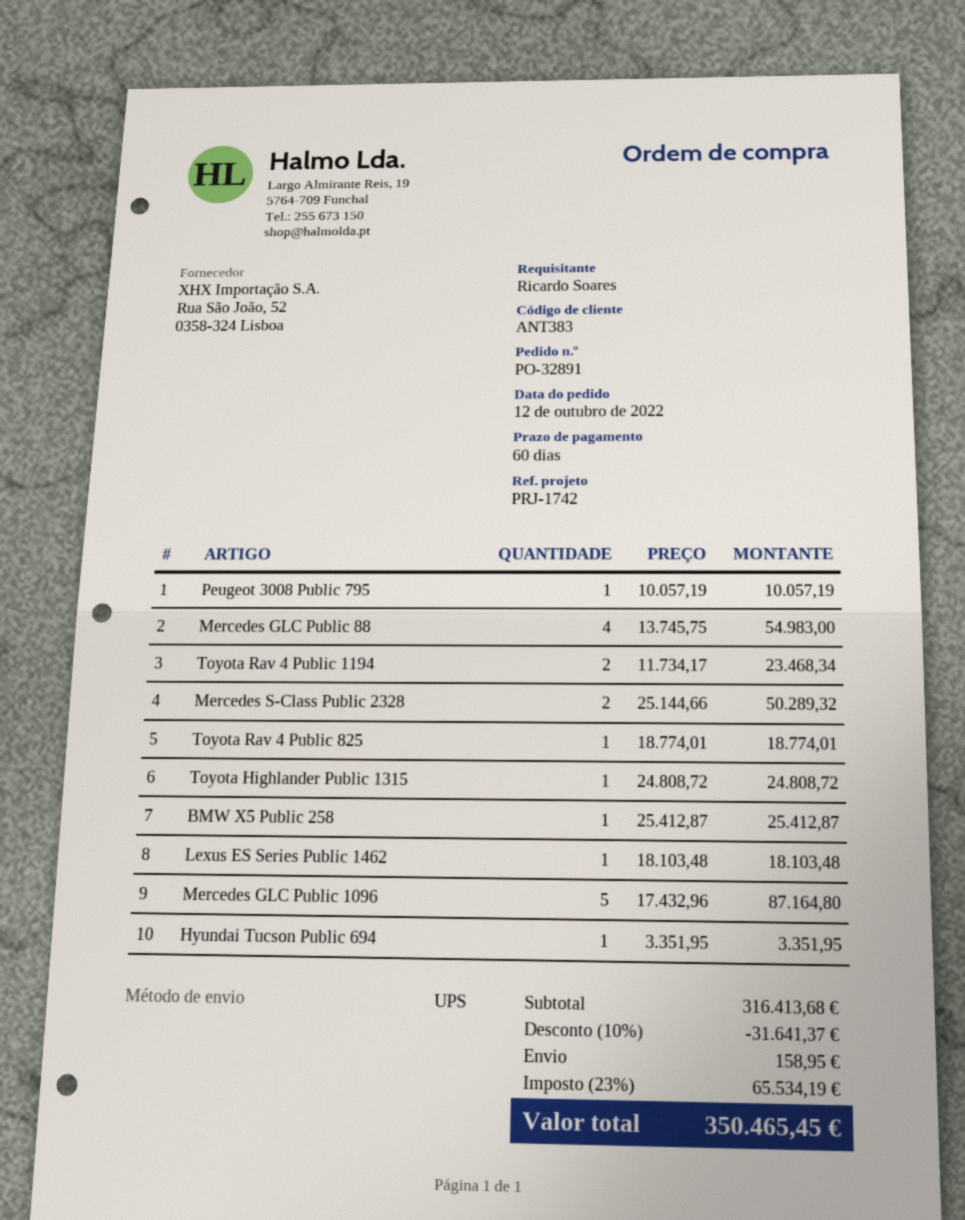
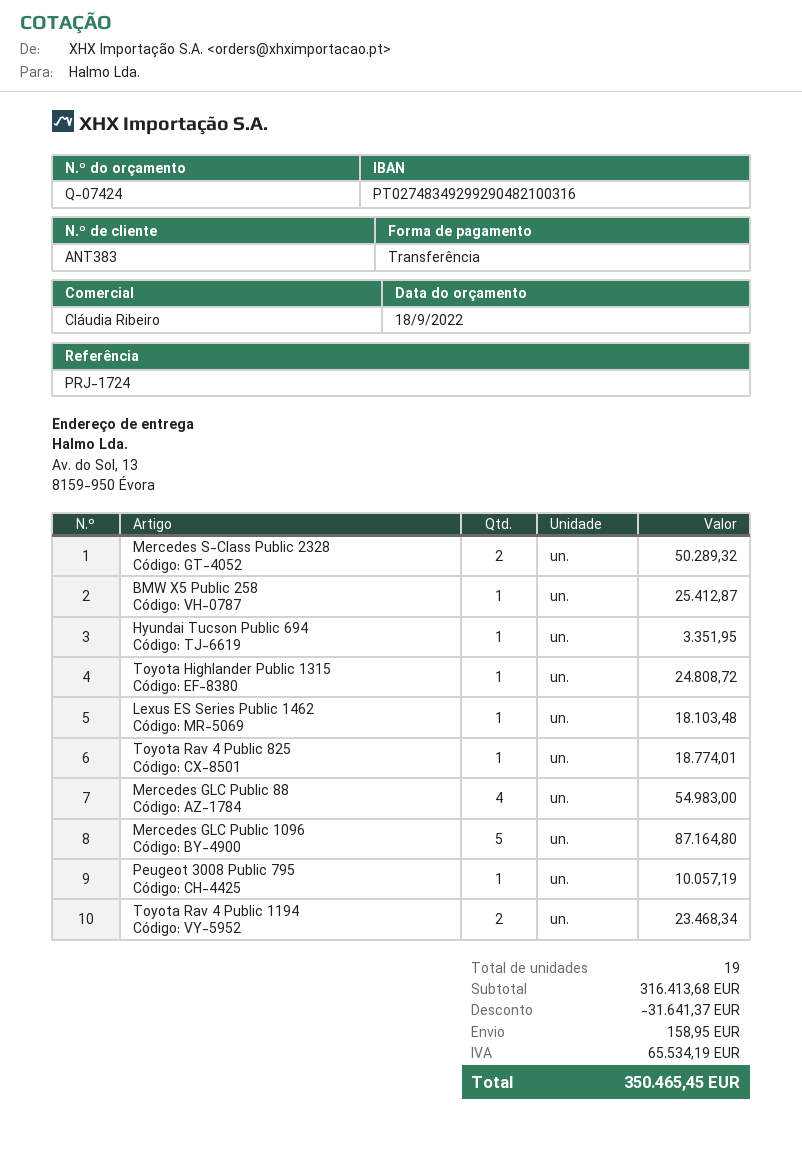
reference: PRJ-1742 -> PRJ-1724

